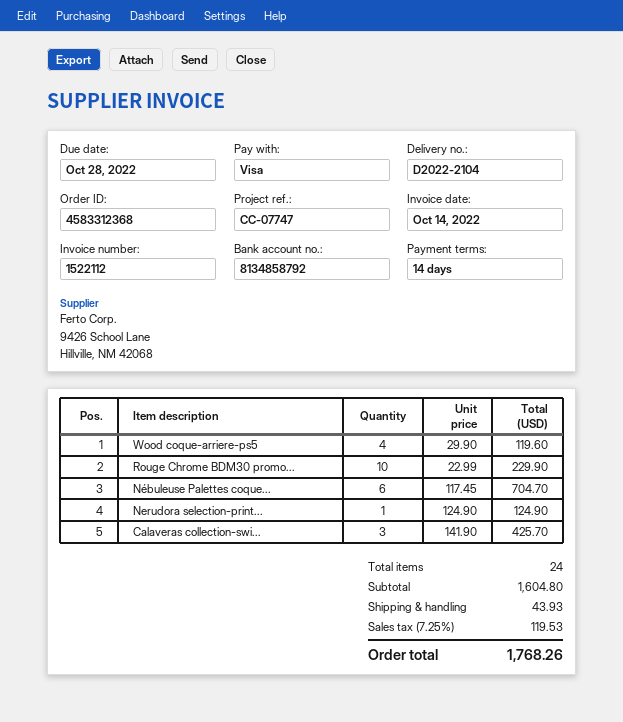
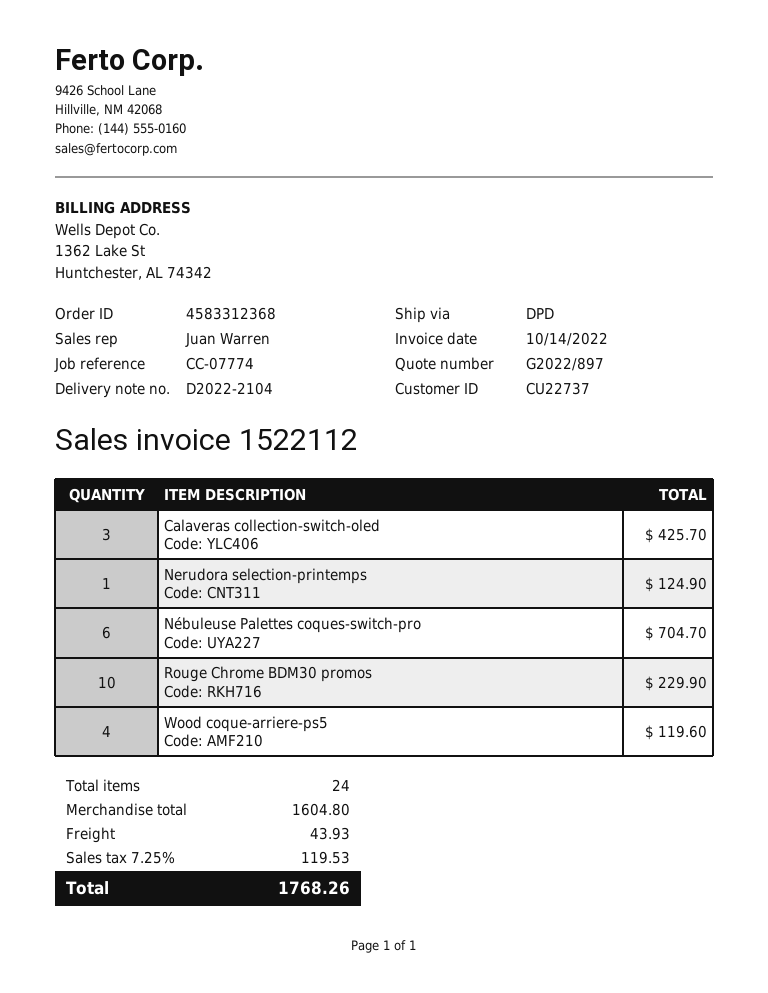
reference: CC-07747 -> CC-07774

